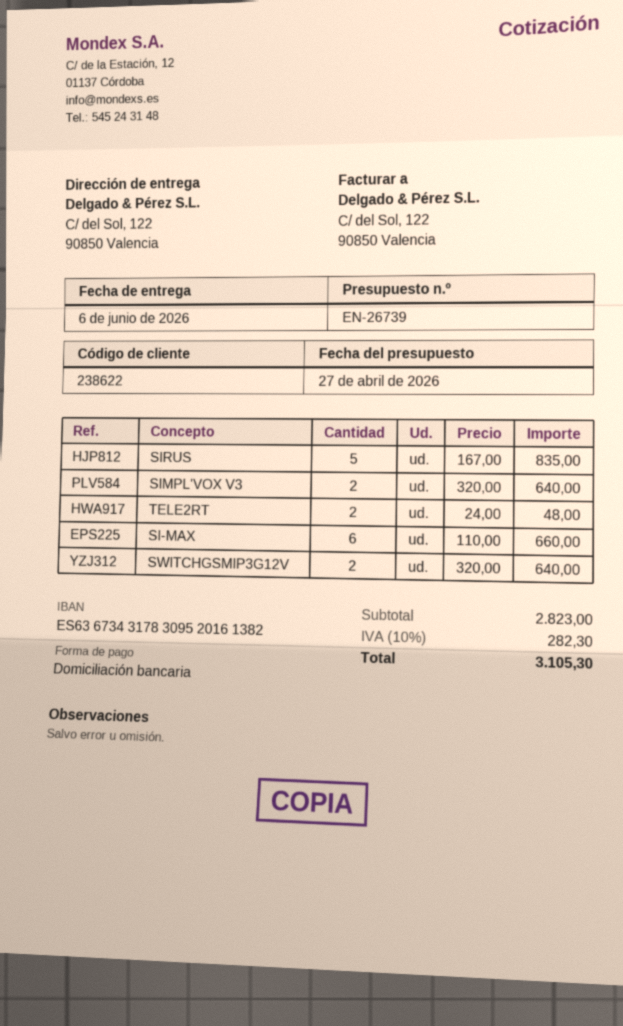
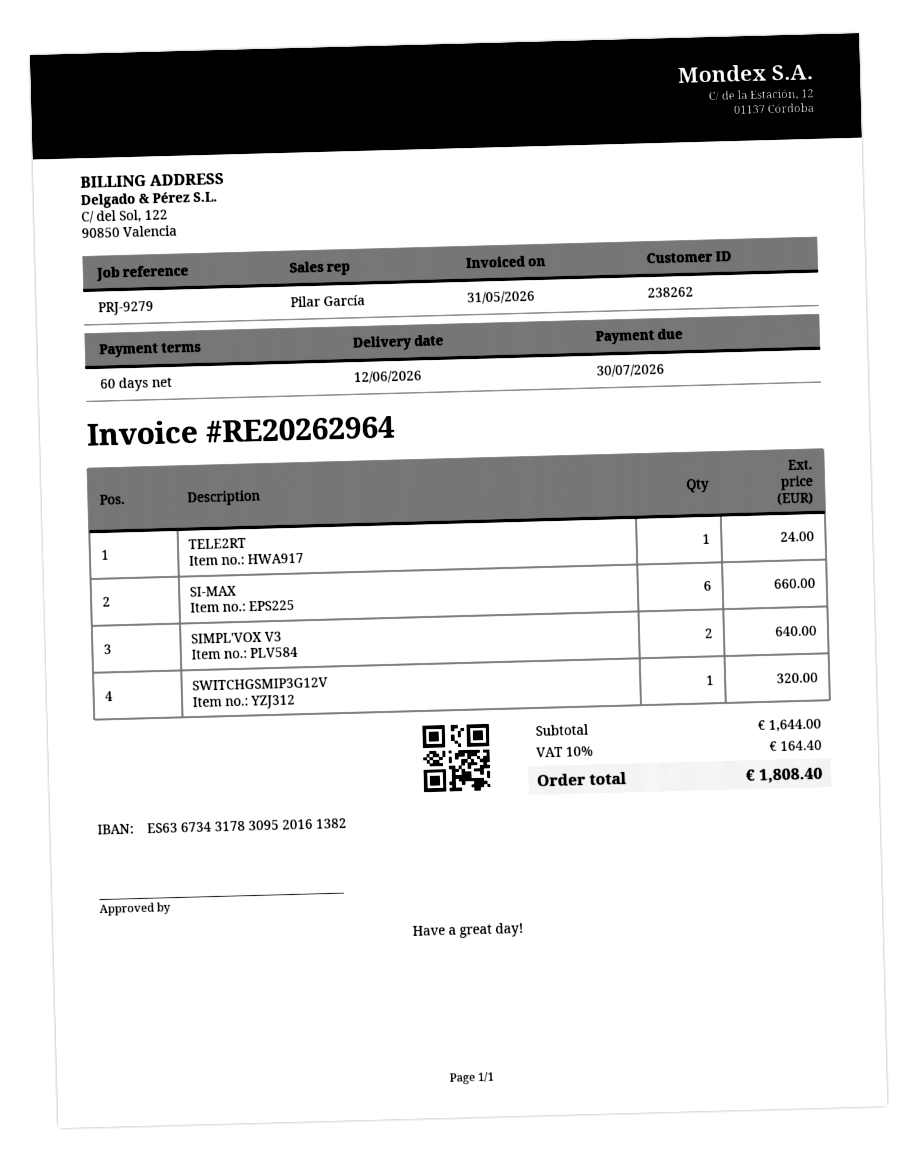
delivery date: 2026-06-06 -> 2026-06-12
customer number: 238622 -> 238262
SIRUS: 5 for 835.00 -> none
TELE2RT: 2 for 48.00 -> 1 for 24.00
SWITCHGSMIP3G12V: 2 for 640.00 -> 1 for 320.00
subtotal: 2823.00 -> 1644.00
tax: 10% = 282.30 -> 10% = 164.40
total: 3105.30 -> 1808.40

